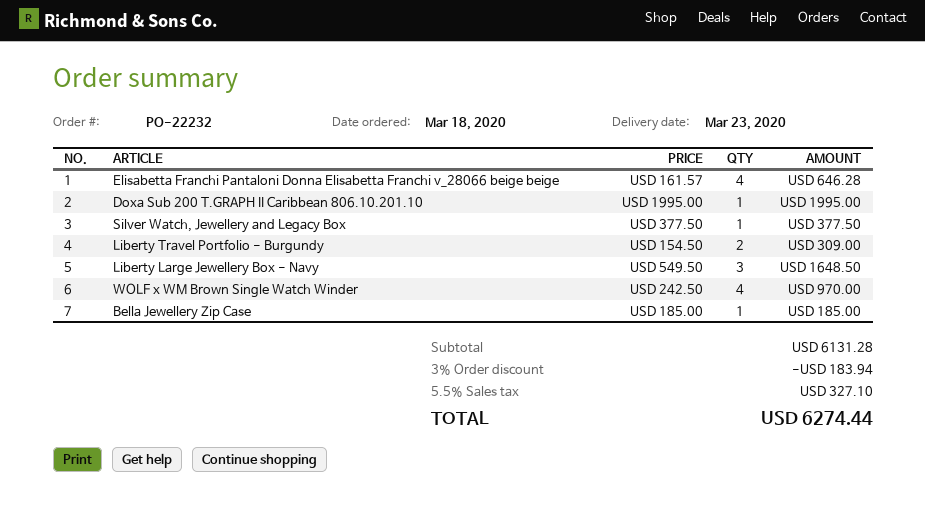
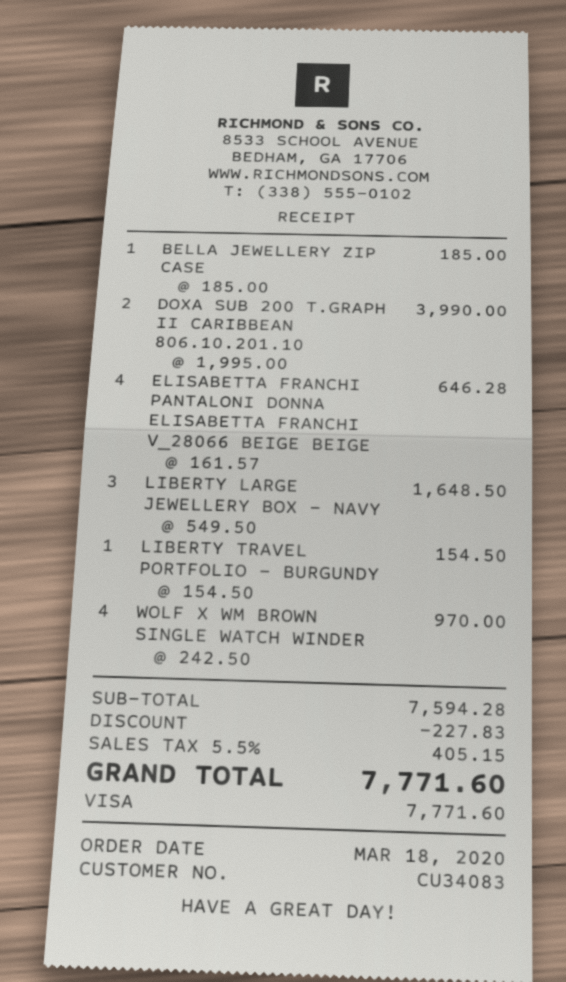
Doxa Sub 200 T.GRAPH II Caribbean 806.10.201.10: 1 x 1995.00 = 1995.00 -> 2 x 1995.00 = 3990.00
Silver Watch, Jewellery and Legacy Box: 1 x 377.50 = 377.50 -> none
Liberty Travel Portfolio - Burgundy: 2 x 154.50 = 309.00 -> 1 x 154.50 = 154.50
subtotal: 6131.28 -> 7594.28
discount: 183.94 -> 227.83
tax: 5.5% = 327.10 -> 5.5% = 405.15
total: 6274.44 -> 7771.60

